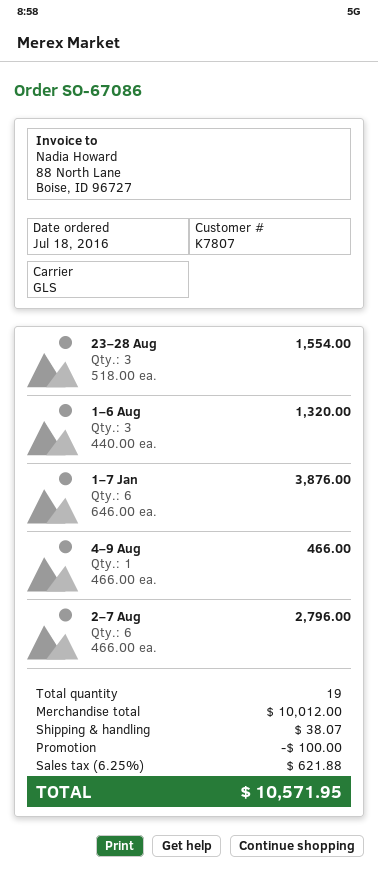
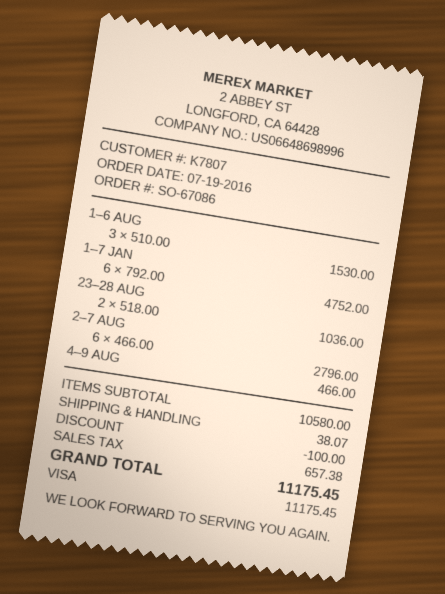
order date: 2016-07-18 -> 2016-07-19
23–28 Aug: 3 x 518.00 = 1554.00 -> 2 x 518.00 = 1036.00
1–6 Aug: 3 x 440.00 = 1320.00 -> 3 x 510.00 = 1530.00
1–7 Jan: 6 x 646.00 = 3876.00 -> 6 x 792.00 = 4752.00
subtotal: 10012.00 -> 10580.00
tax: 621.88 -> 657.38
total: 10571.95 -> 11175.45

